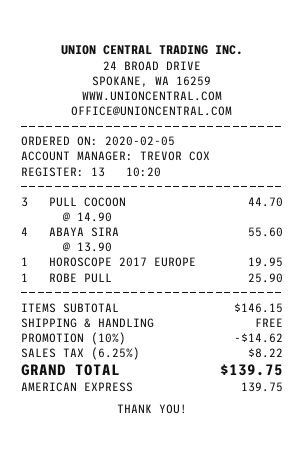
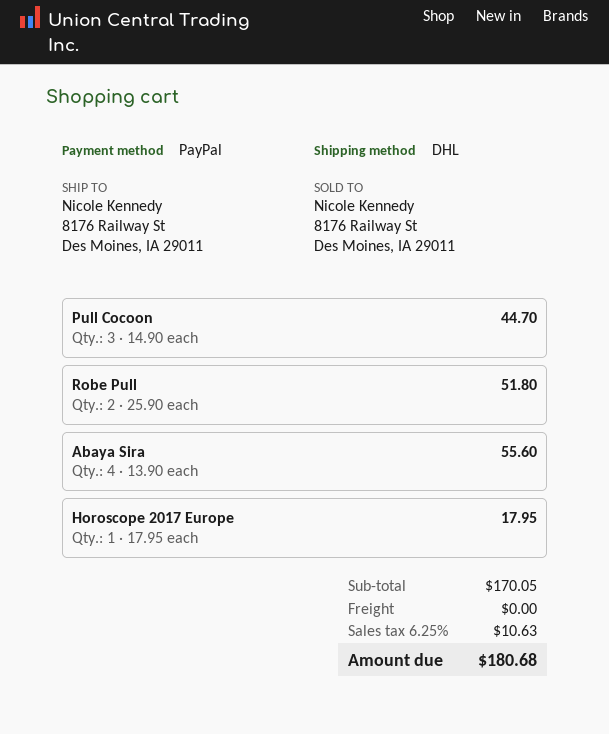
payment method: American Express -> PayPal
HOROSCOPE 2017 EUROPE: 1 x 19.95 = 19.95 -> 1 x 17.95 = 17.95
ROBE PULL: 1 x 25.90 = 25.90 -> 2 x 25.90 = 51.80
subtotal: 146.15 -> 170.05
discount: 10% = 14.62 -> none
tax: 6.25% = 8.22 -> 6.25% = 10.63
total: 139.75 -> 180.68

